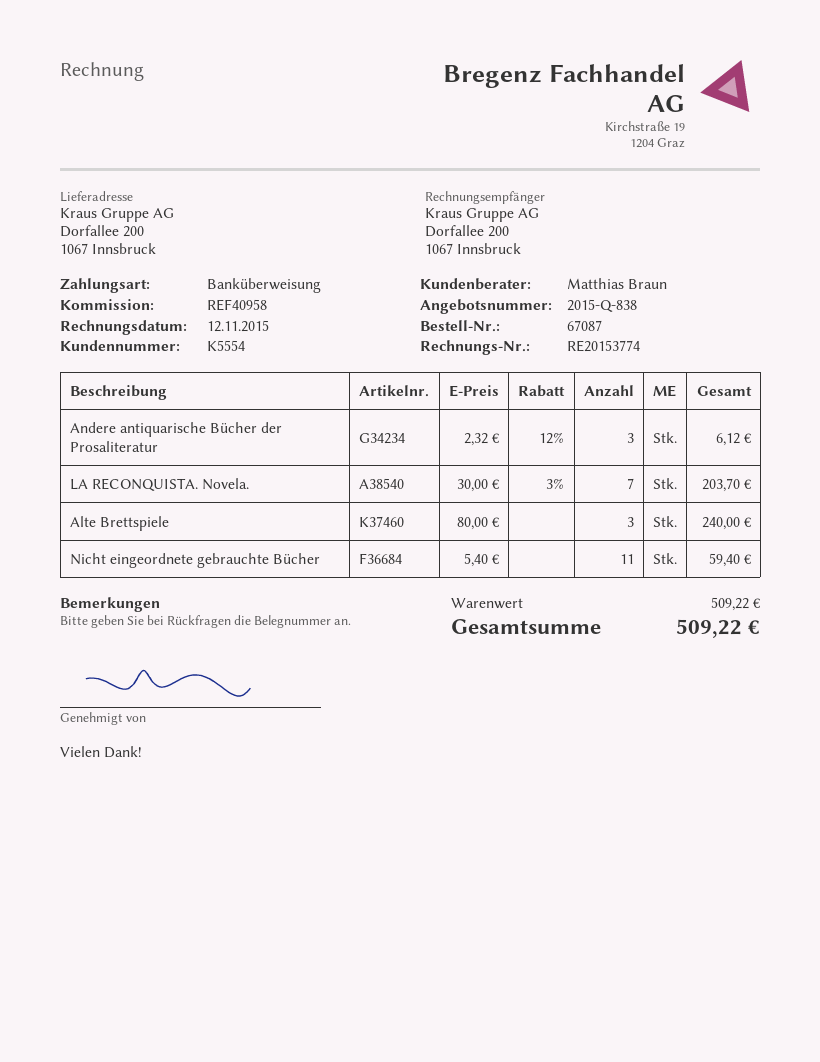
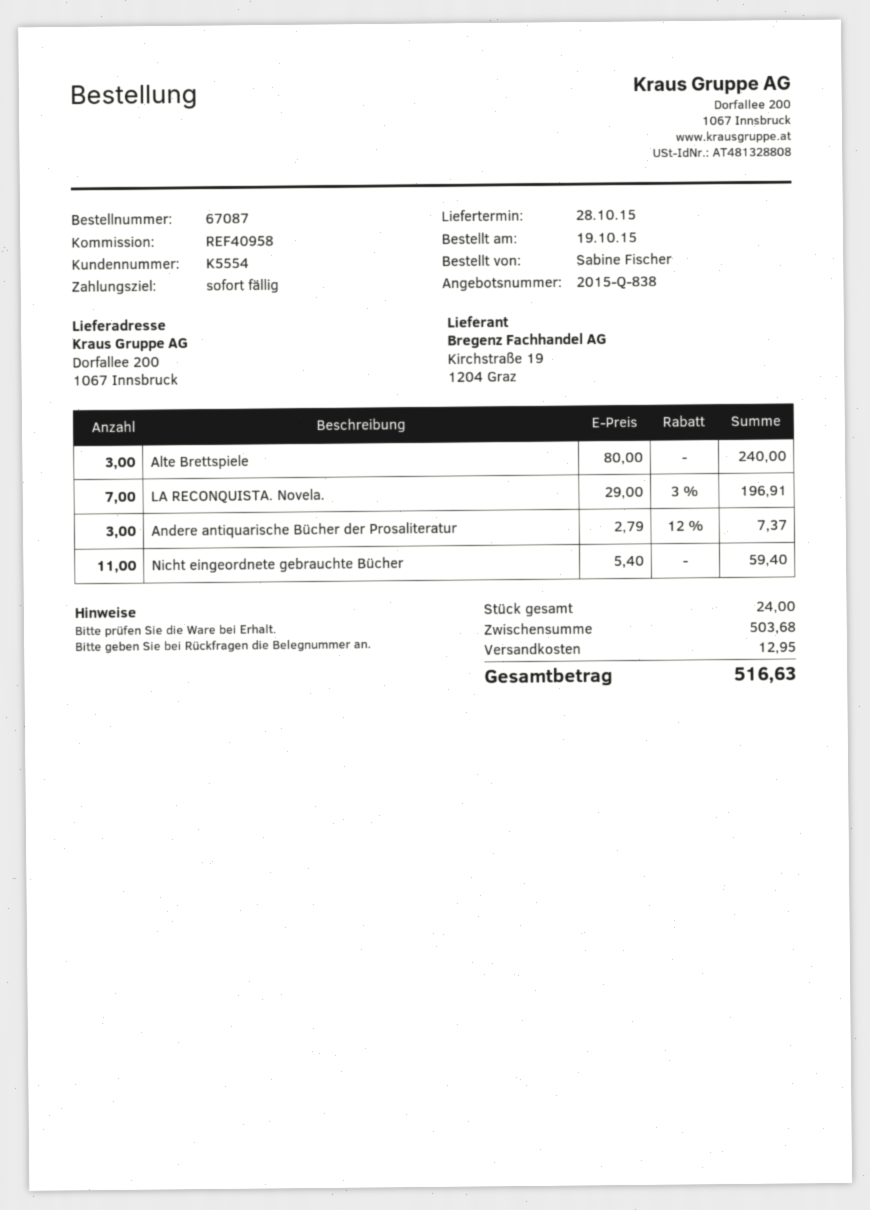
Andere antiquarische Bücher der Prosaliteratur: 3 x 2.32 - 12% = 6.12 -> 3 x 2.79 - 12% = 7.37
LA RECONQUISTA. Novela.: 7 x 30.00 - 3% = 203.70 -> 7 x 29.00 - 3% = 196.91
subtotal: 509.22 -> 503.68
shipping: none -> 12.95
total: 509.22 -> 516.63

